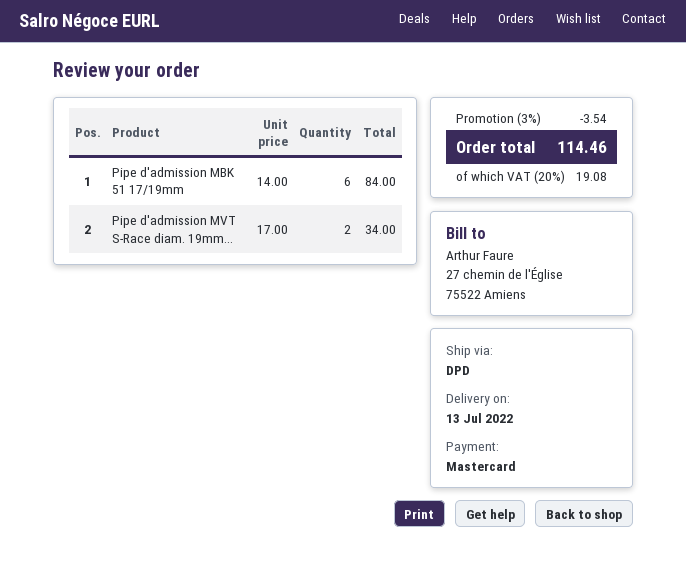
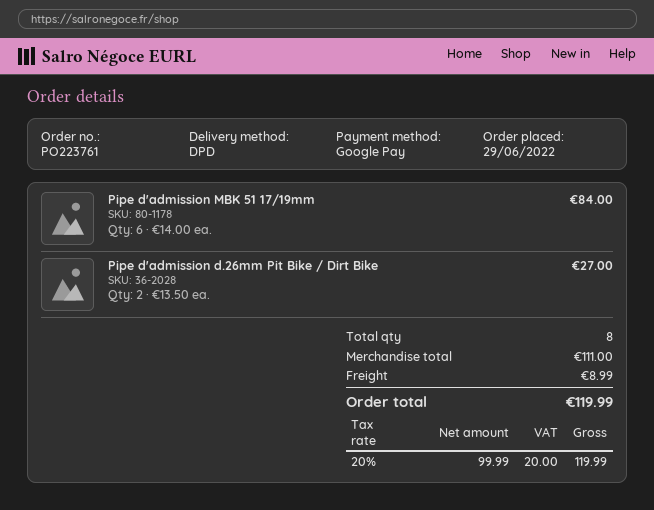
payment method: Mastercard -> Google Pay
Pipe d'admission MVT S-Race diam. 19mm...: 2 x 17.00 = 34.00 -> none
Pipe d'admission d.26mm Pit Bike / Dirt Bike: none -> 2 x 13.50 = 27.00
discount: 3% = 3.54 -> none
shipping: none -> 8.99
tax: 20% = 19.08 -> 20% = 20.00
total: 114.46 -> 119.99

